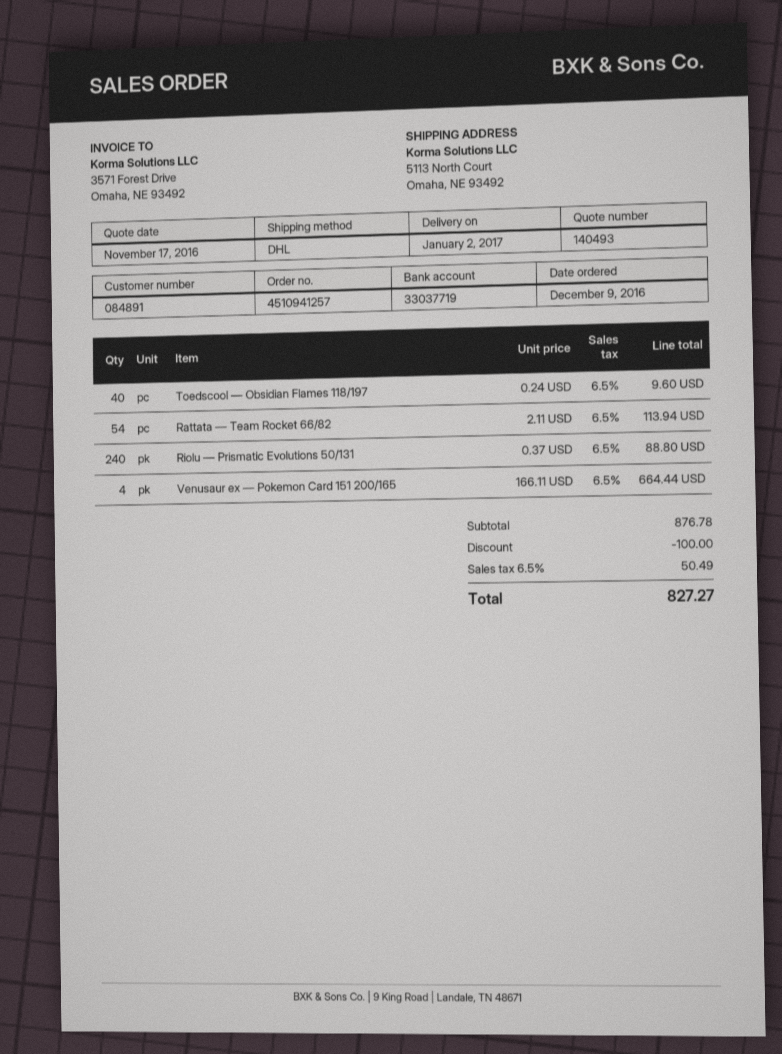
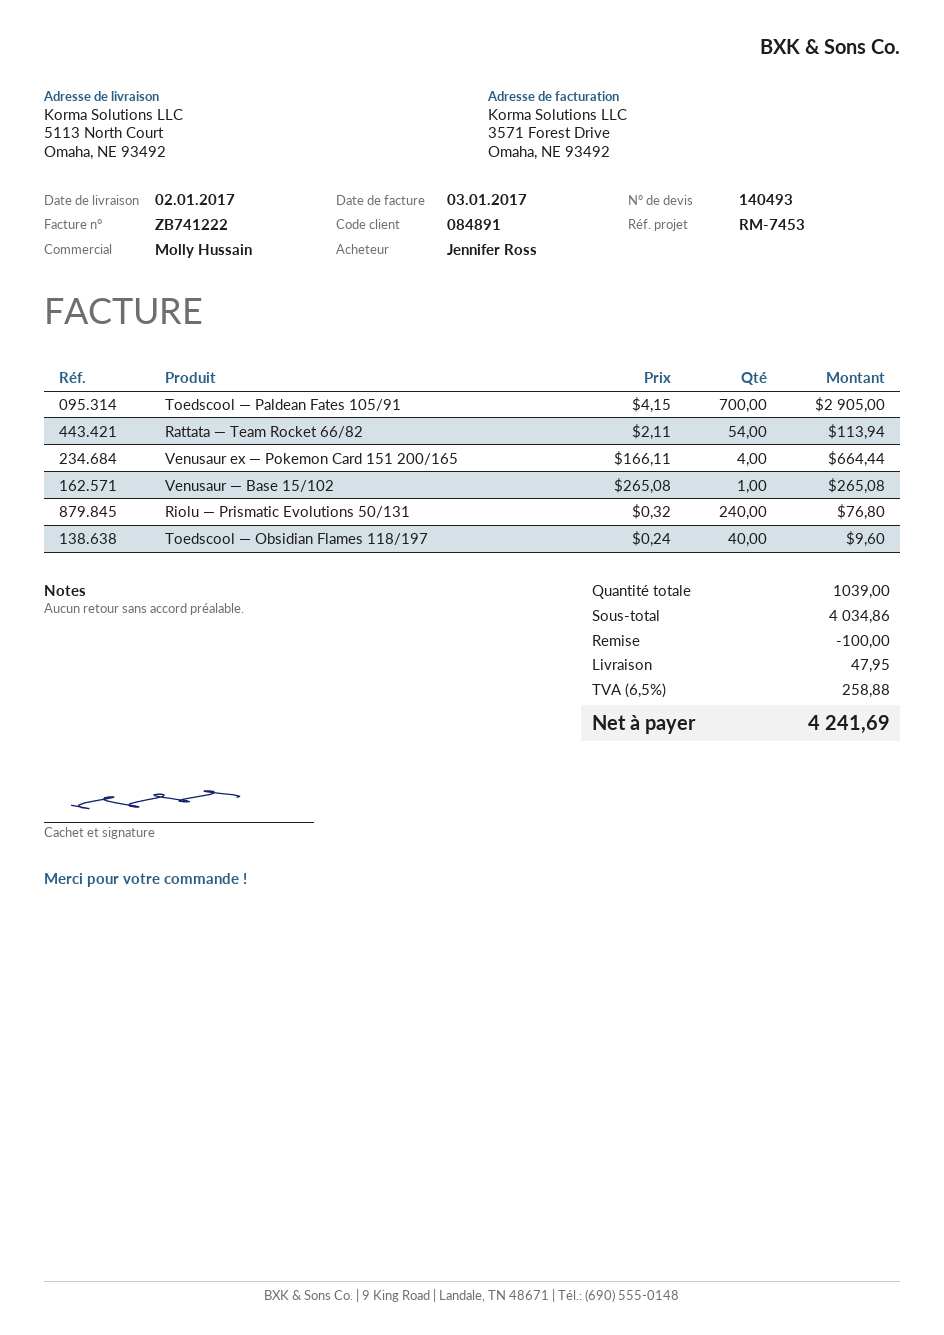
Riolu — Prismatic Evolutions 50/131: 240 x 0.37 = 88.80 -> 240 x 0.32 = 76.80
Toedscool — Paldean Fates 105/91: none -> 700 x 4.15 = 2905.00
Venusaur — Base 15/102: none -> 1 x 265.08 = 265.08
subtotal: 876.78 -> 4034.86
shipping: none -> 47.95
tax: 6.5% = 50.49 -> 6.5% = 258.88
total: 827.27 -> 4241.69

